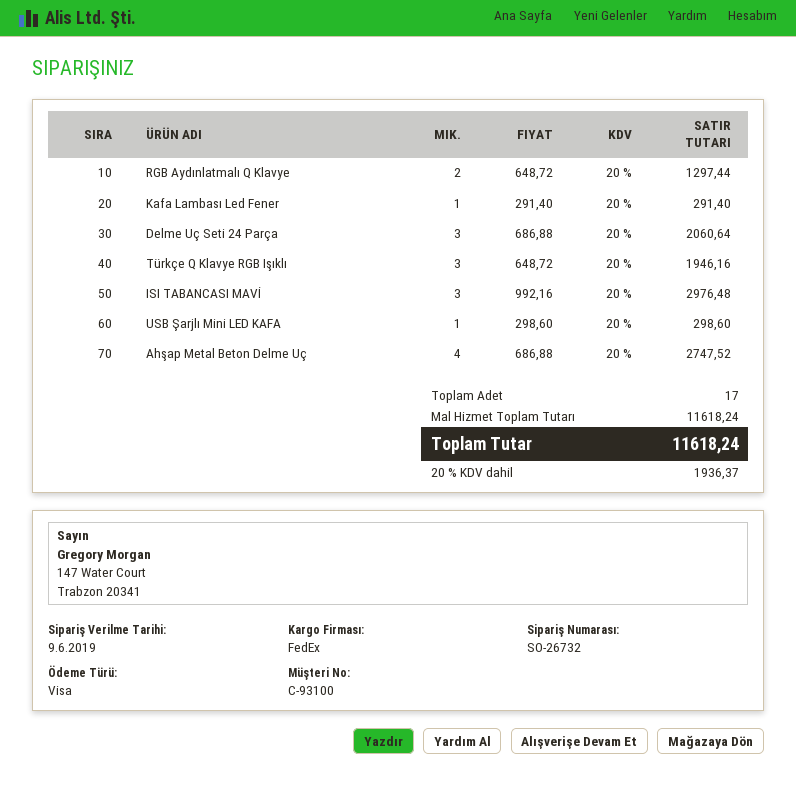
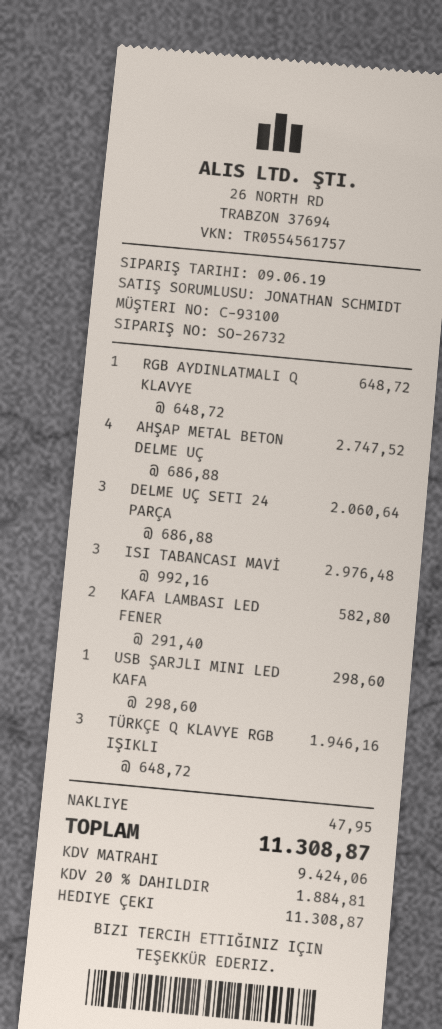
payment method: Visa -> gift card
RGB Aydınlatmalı Q Klavye: 2 x 648.72 = 1297.44 -> 1 x 648.72 = 648.72
Kafa Lambası Led Fener: 1 x 291.40 = 291.40 -> 2 x 291.40 = 582.80
shipping: none -> 47.95
tax: 20% = 1936.37 -> 20% = 1884.81
total: 11618.24 -> 11308.87

